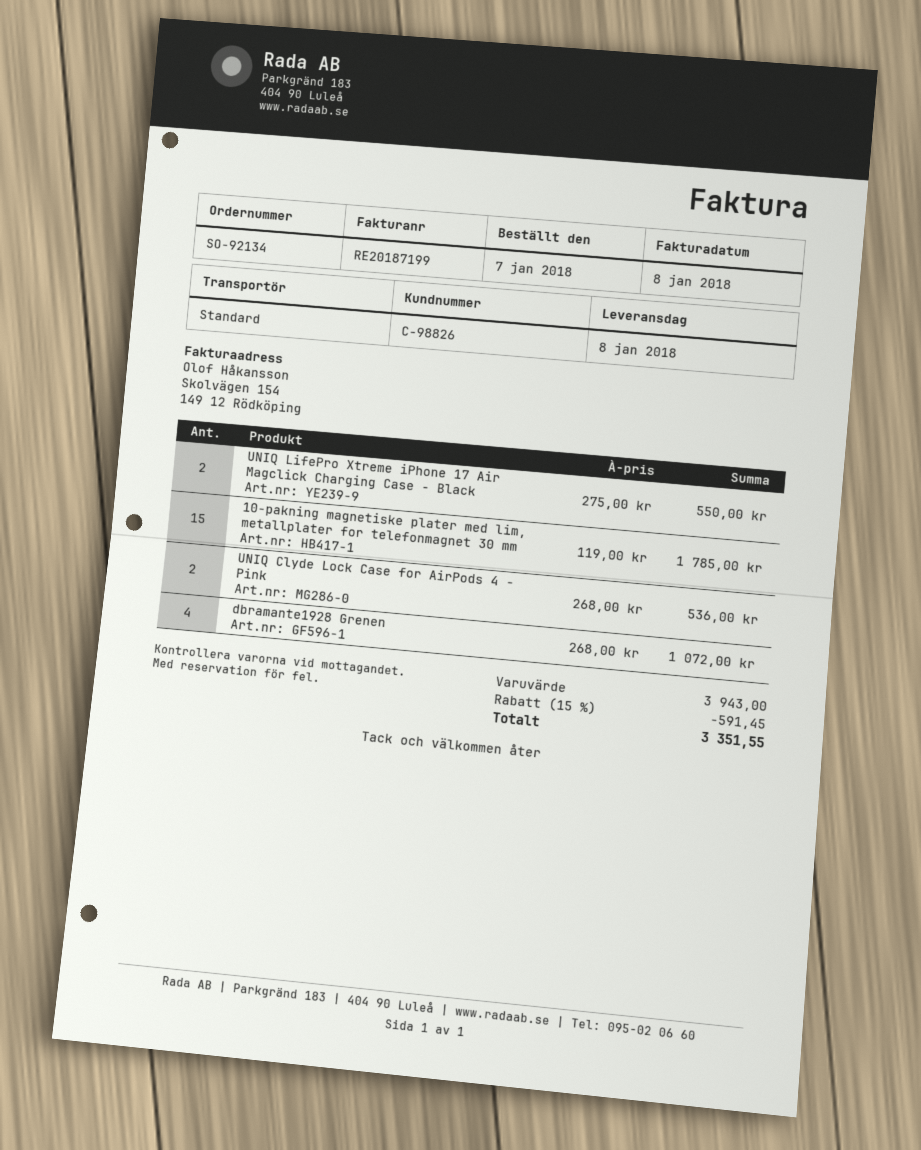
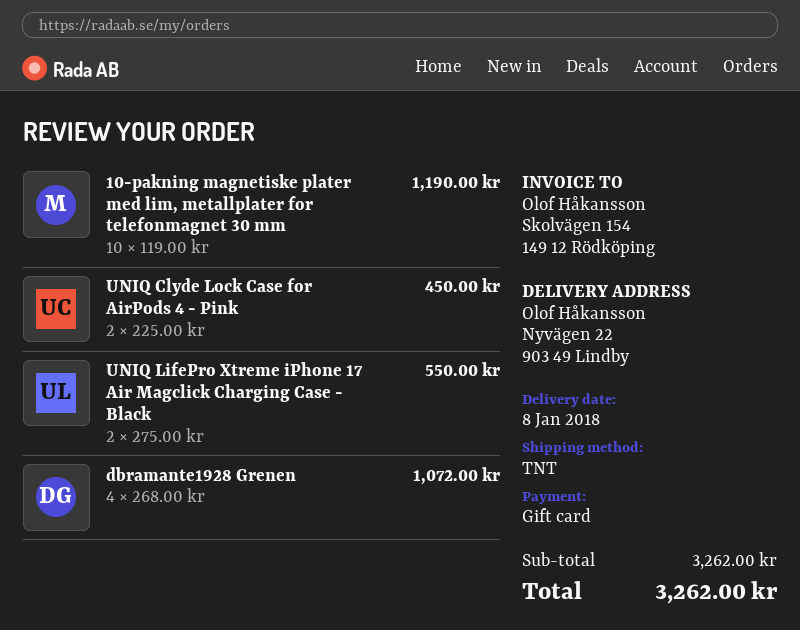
shipping method: standard -> TNT
10-pakning magnetiske plater med lim, metallplater for telefonmagnet 30 mm: 15 x 119.00 = 1785.00 -> 10 x 119.00 = 1190.00
UNIQ Clyde Lock Case for AirPods 4 - Pink: 2 x 268.00 = 536.00 -> 2 x 225.00 = 450.00
subtotal: 3943.00 -> 3262.00
discount: 15% = 591.45 -> none
total: 3351.55 -> 3262.00

